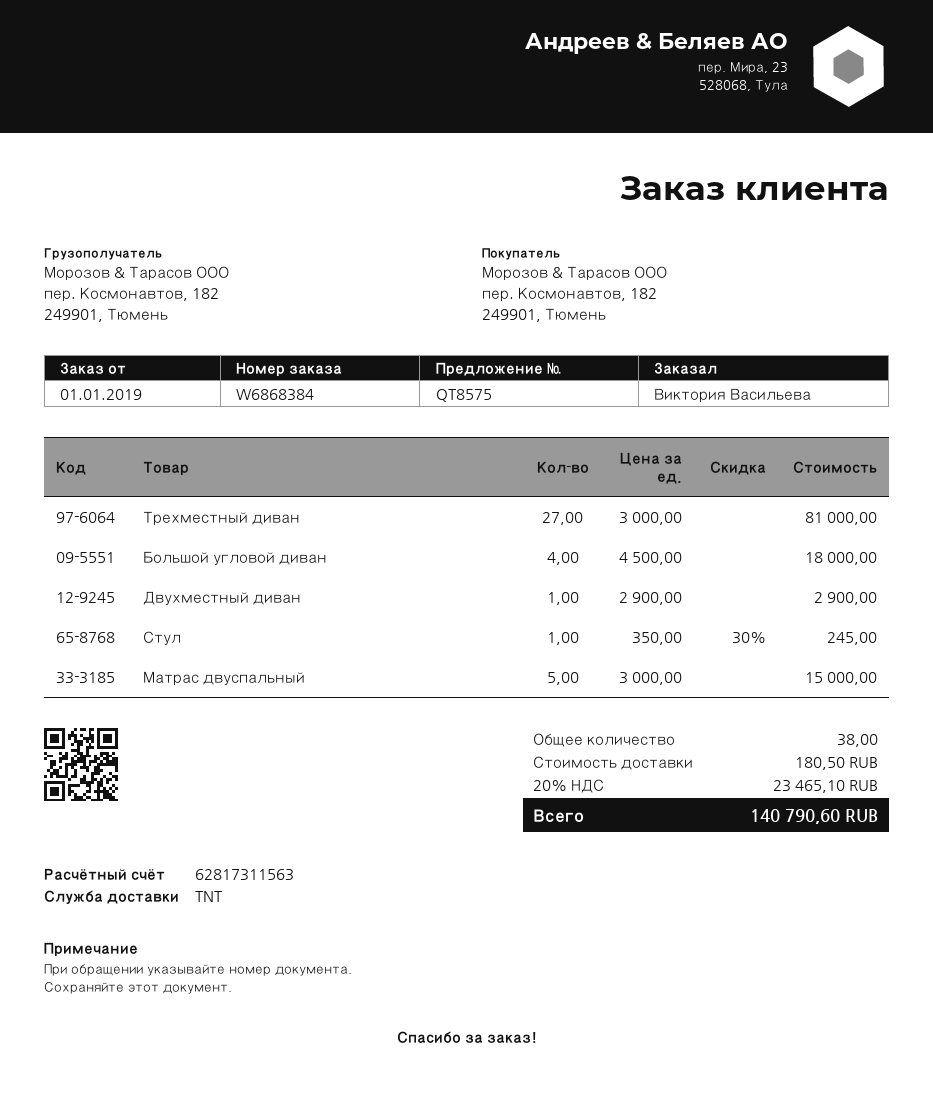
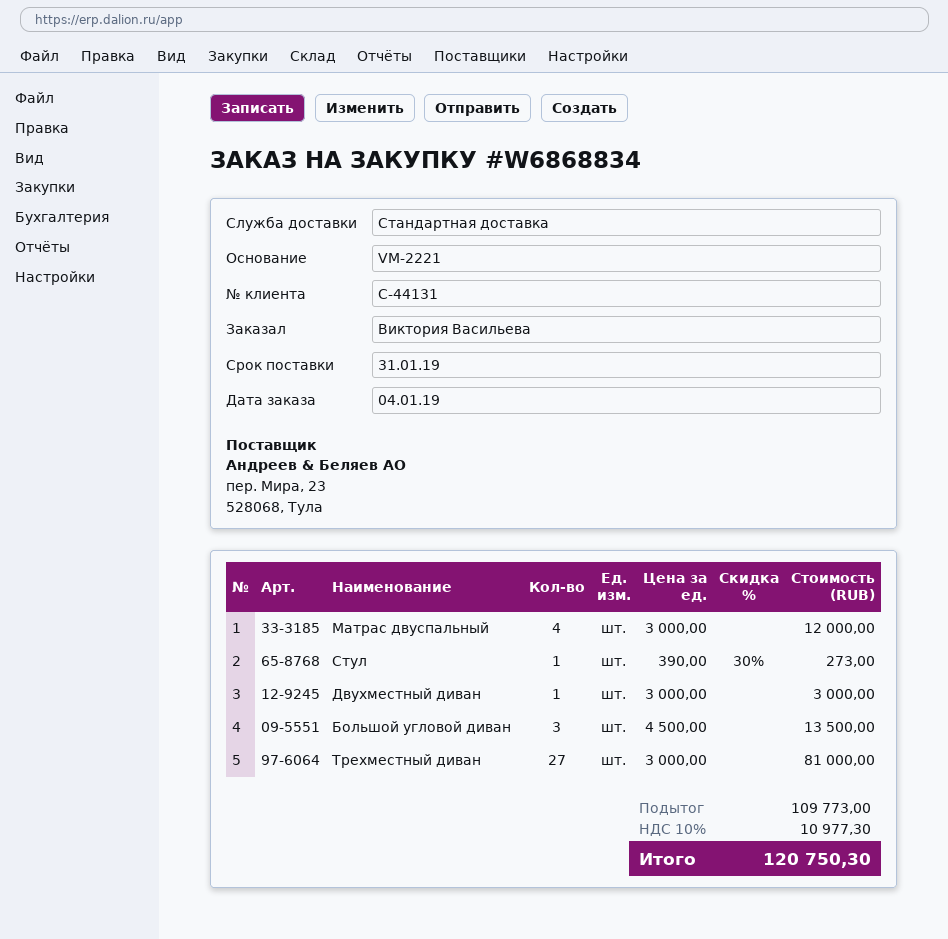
order number: W6868384 -> W6868834
order date: 2019-01-01 -> 2019-01-04
shipping method: TNT -> standard
Большой угловой диван: 4 x 4500.00 = 18000.00 -> 3 x 4500.00 = 13500.00
Двухместный диван: 1 x 2900.00 = 2900.00 -> 1 x 3000.00 = 3000.00
Стул: 1 x 350.00 - 30% = 245.00 -> 1 x 390.00 - 30% = 273.00
Матрас двуспальный: 5 x 3000.00 = 15000.00 -> 4 x 3000.00 = 12000.00
shipping: 180.50 -> none
tax: 20% = 23465.10 -> 10% = 10977.30
total: 140790.60 -> 120750.30

